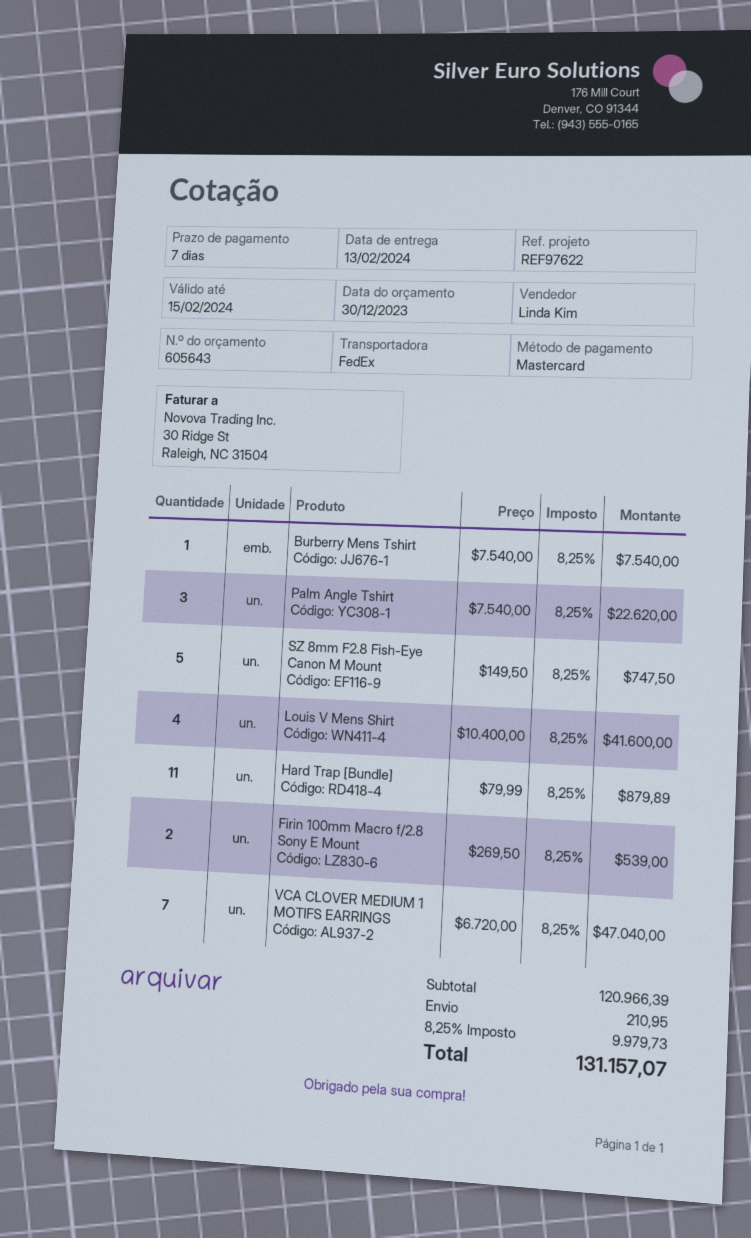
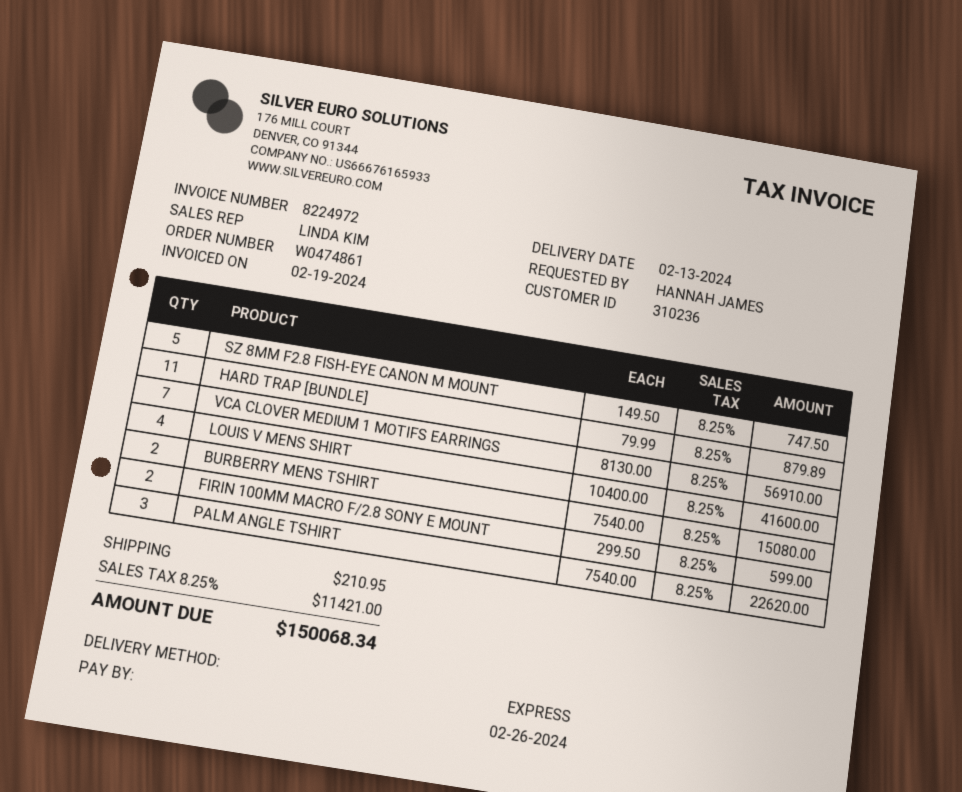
shipping method: FedEx -> express
Burberry Mens Tshirt: 1 x 7540.00 = 7540.00 -> 2 x 7540.00 = 15080.00
Firin 100mm Macro f/2.8 Sony E Mount: 2 x 269.50 = 539.00 -> 2 x 299.50 = 599.00
VCA CLOVER MEDIUM 1 MOTIFS EARRINGS: 7 x 6720.00 = 47040.00 -> 7 x 8130.00 = 56910.00
tax: 8.25% = 9979.73 -> 8.25% = 11421.00
total: 131157.07 -> 150068.34

